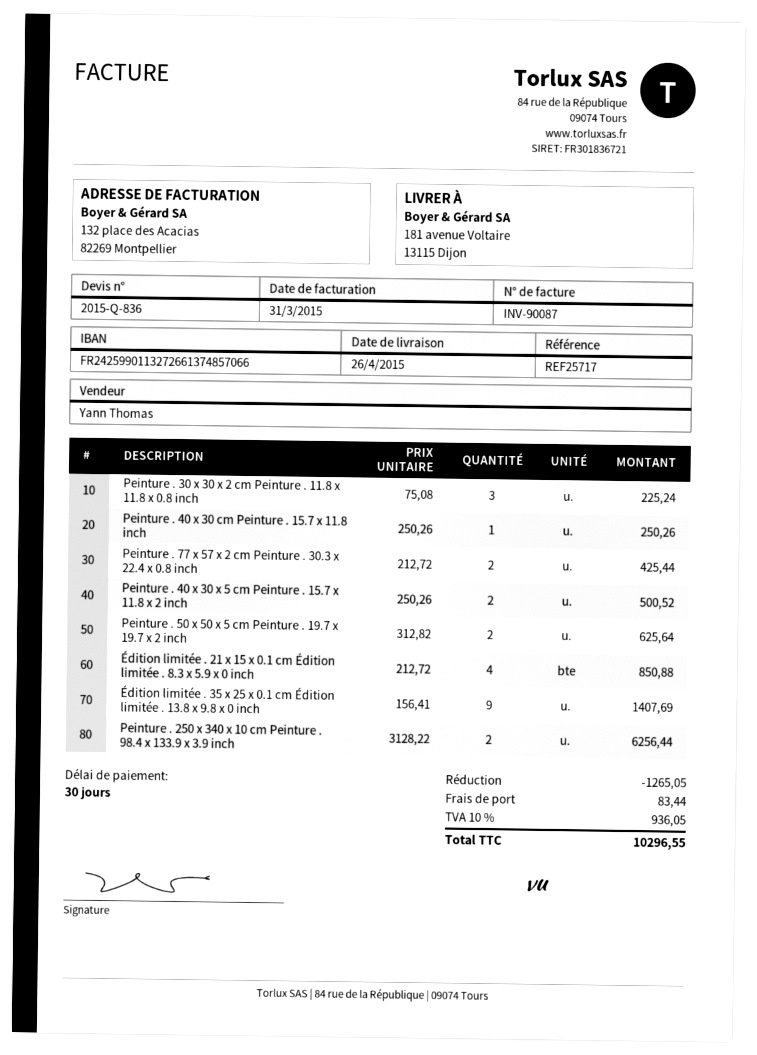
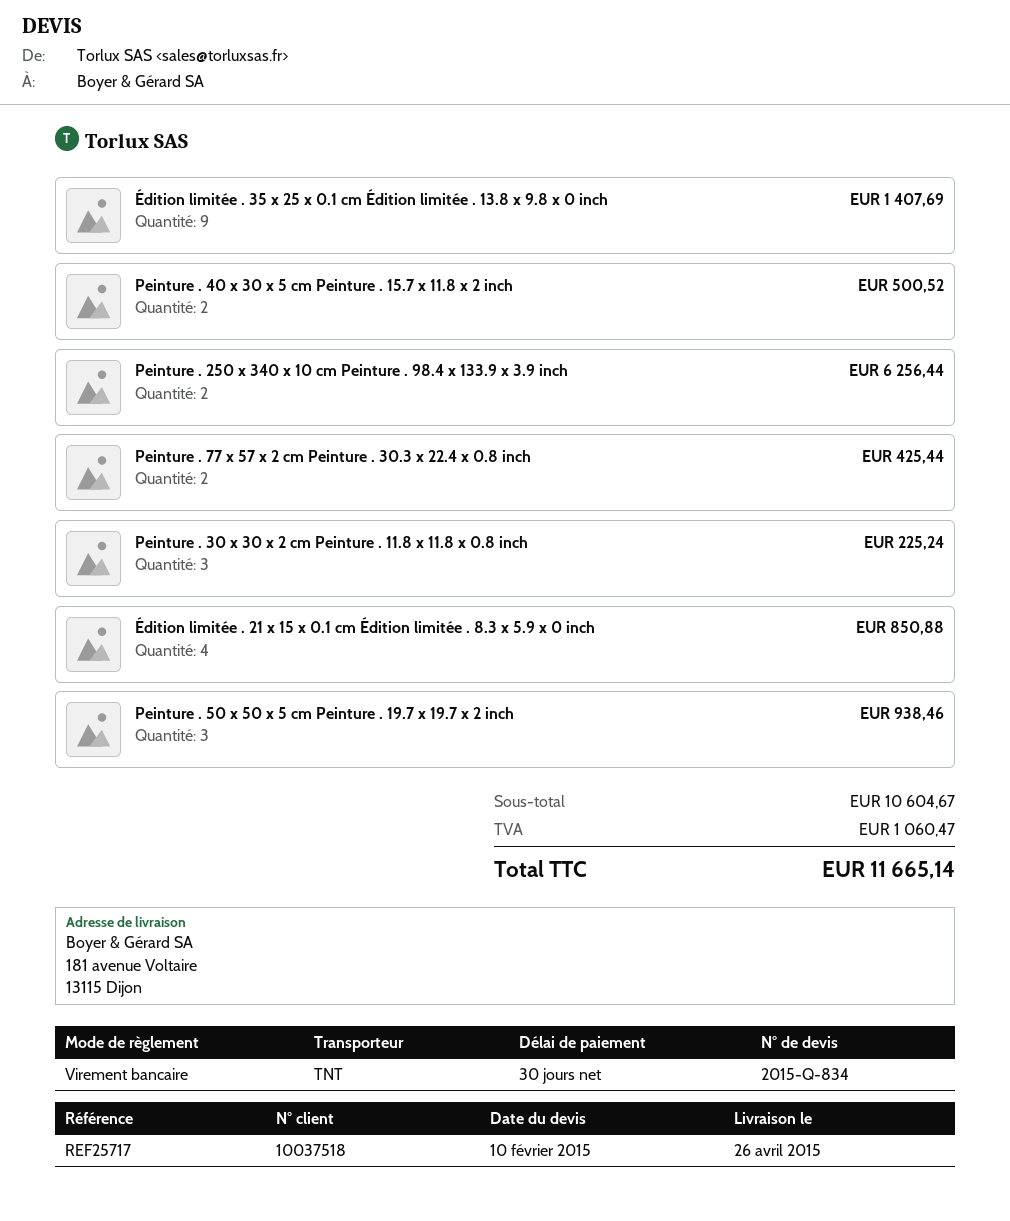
quote number: 2015-Q-836 -> 2015-Q-834
Peinture . 40 x 30 cm Peinture . 15.7 x 11.8 inch: 1 for 250.26 -> none
Peinture . 50 x 50 x 5 cm Peinture . 19.7 x 19.7 x 2 inch: 2 for 625.64 -> 3 for 938.46
discount: 1265.05 -> none
shipping: 83.44 -> none
tax: 936.05 -> 1060.47
total: 10296.55 -> 11665.14

